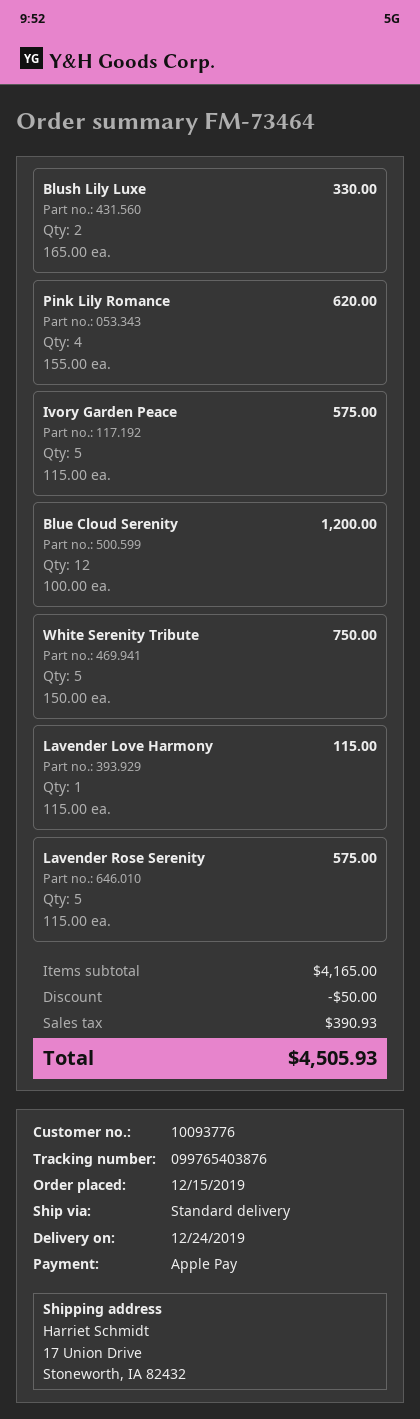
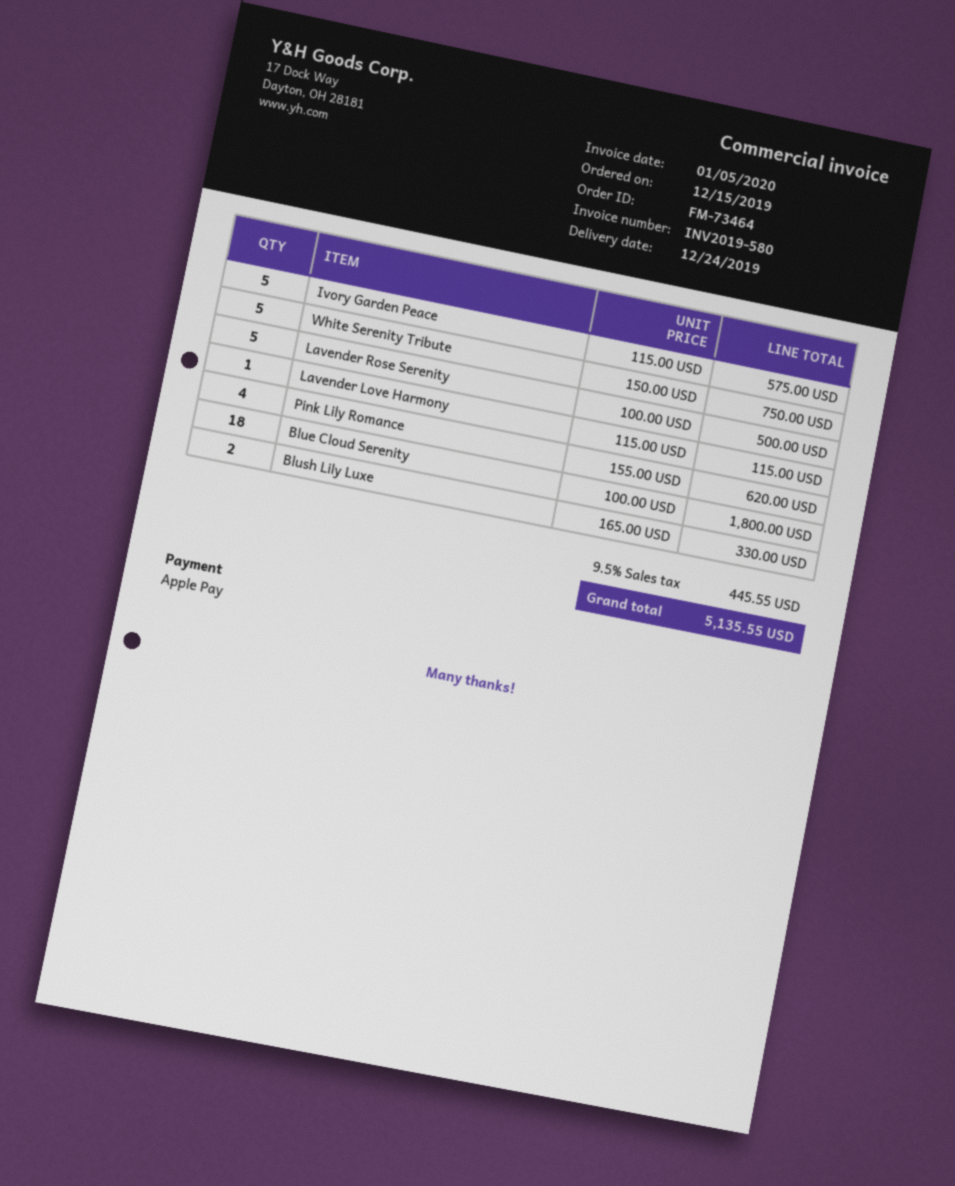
Blue Cloud Serenity: 12 x 100.00 = 1200.00 -> 18 x 100.00 = 1800.00
Lavender Rose Serenity: 5 x 115.00 = 575.00 -> 5 x 100.00 = 500.00
discount: 50.00 -> none
tax: 390.93 -> 445.55
total: 4505.93 -> 5135.55

